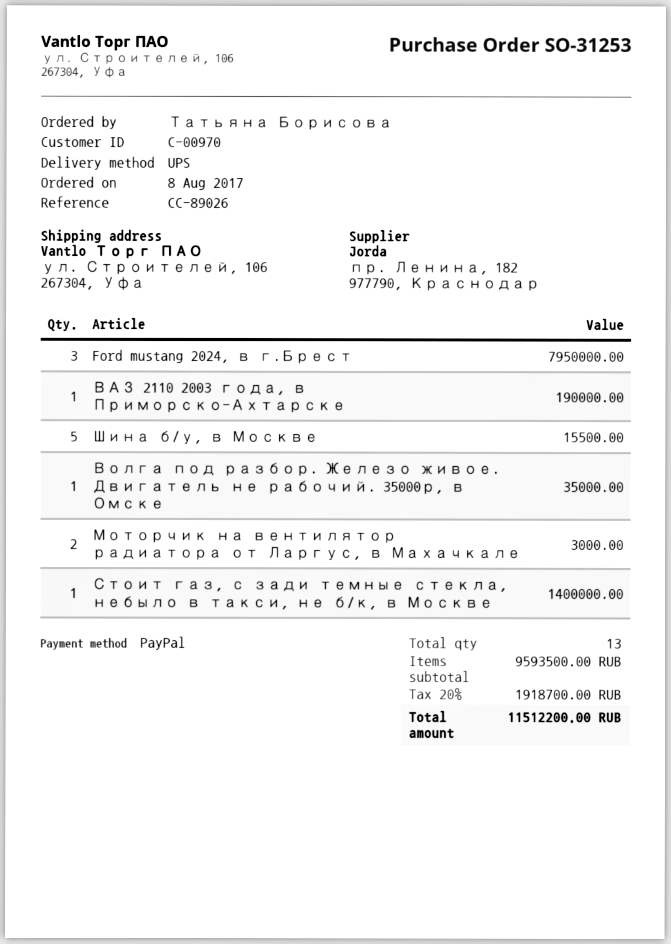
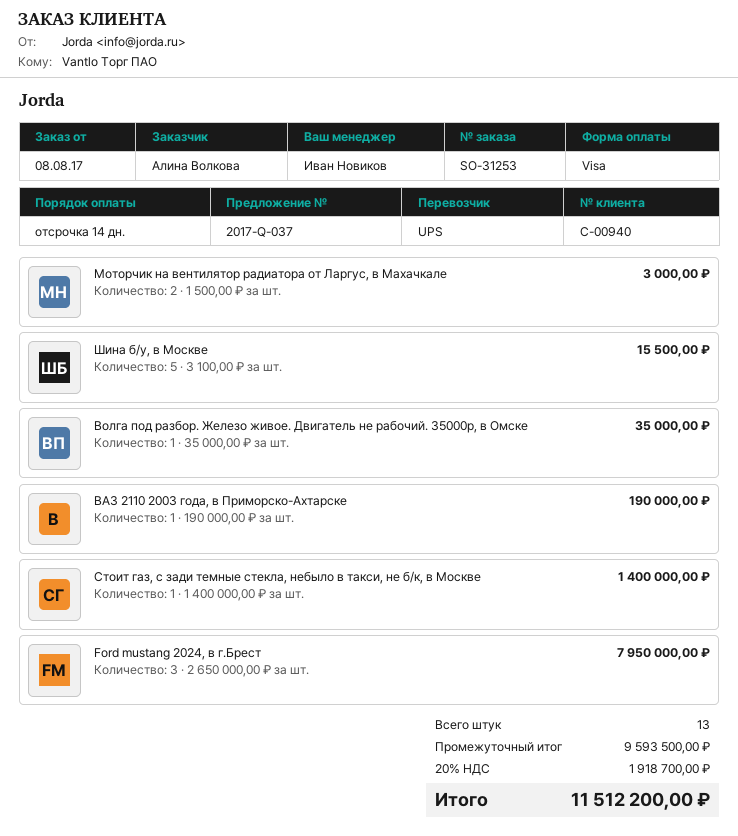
customer number: C-00970 -> C-00940
ordered by: Татьяна Борисова -> Алина Волкова
payment method: PayPal -> Visa

